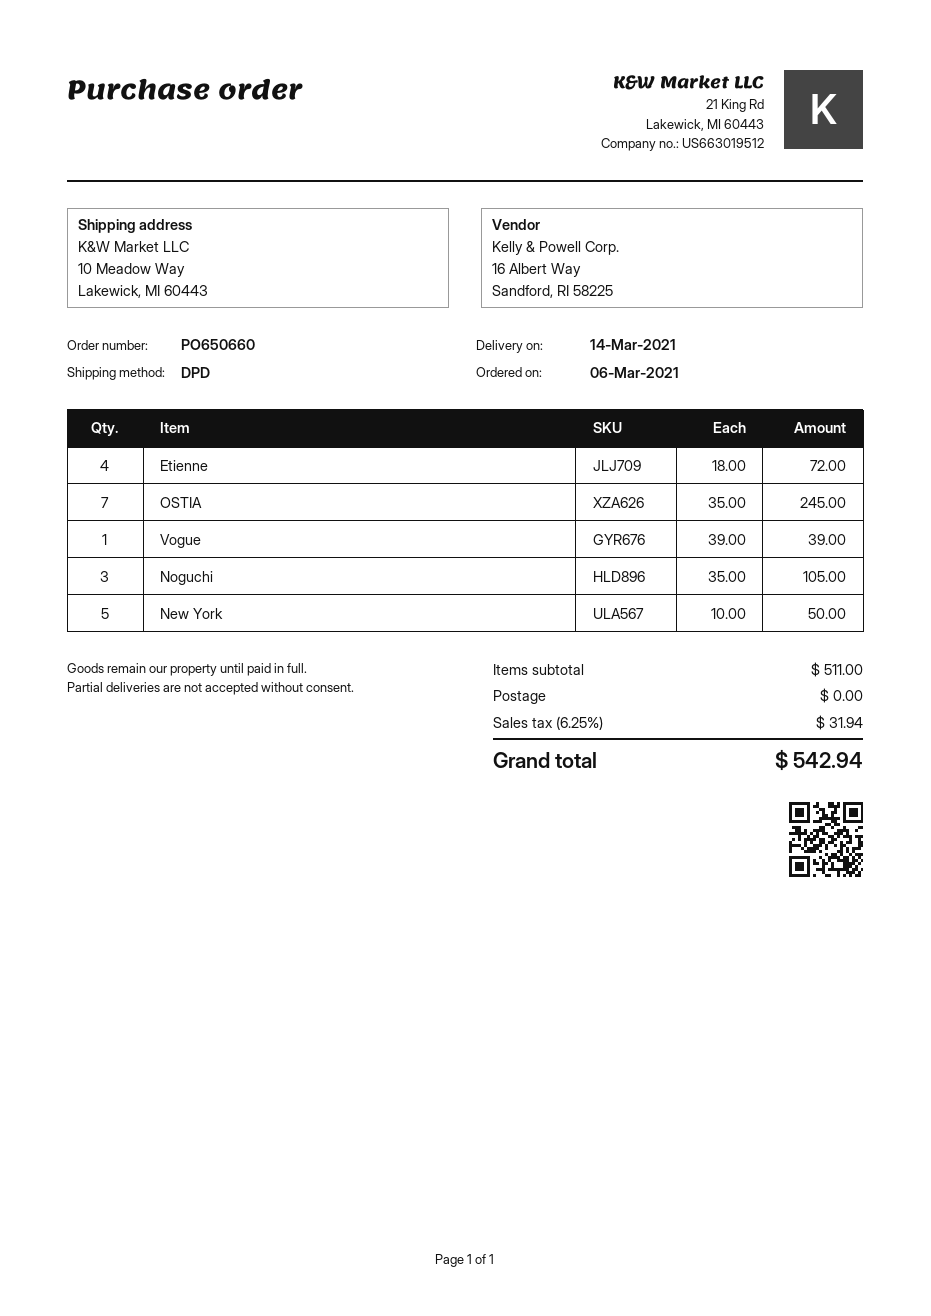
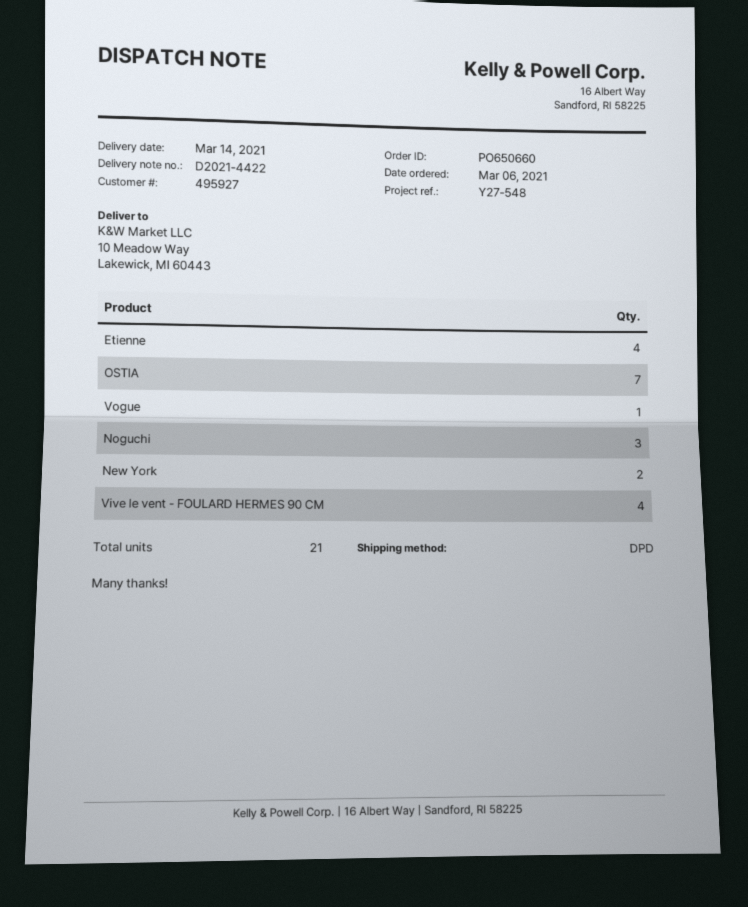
New York: 5 -> 2
Vive le vent - FOULARD HERMES 90 CM: none -> 4

